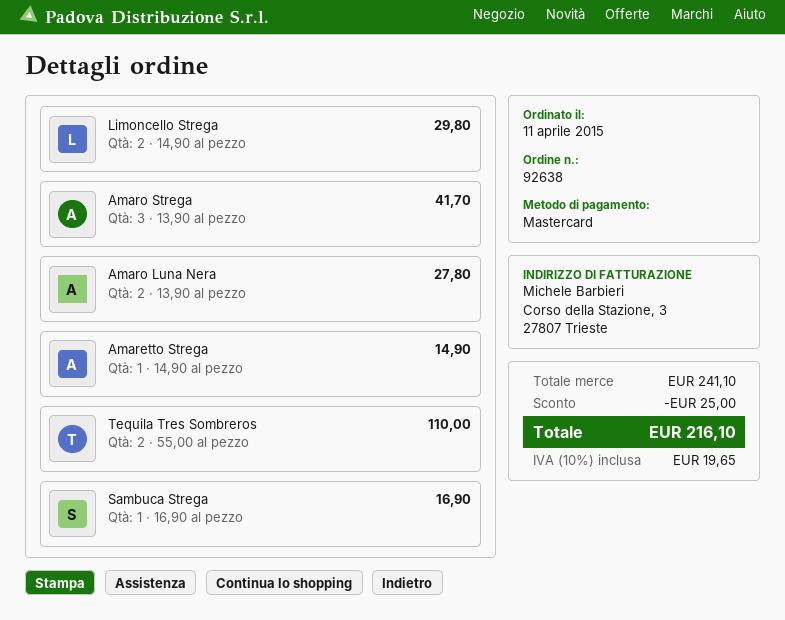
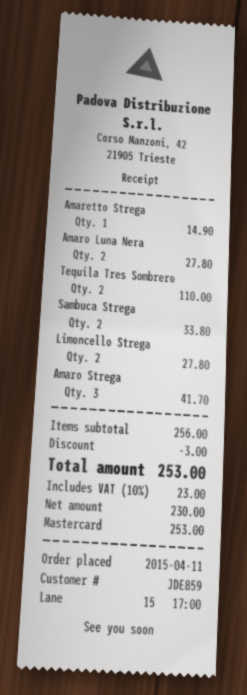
Limoncello Strega: 2 for 29.80 -> 2 for 27.80
Sambuca Strega: 1 for 16.90 -> 2 for 33.80
subtotal: 241.10 -> 256.00
discount: 25.00 -> 3.00
tax: 10% = 19.65 -> 10% = 23.00
total: 216.10 -> 253.00

